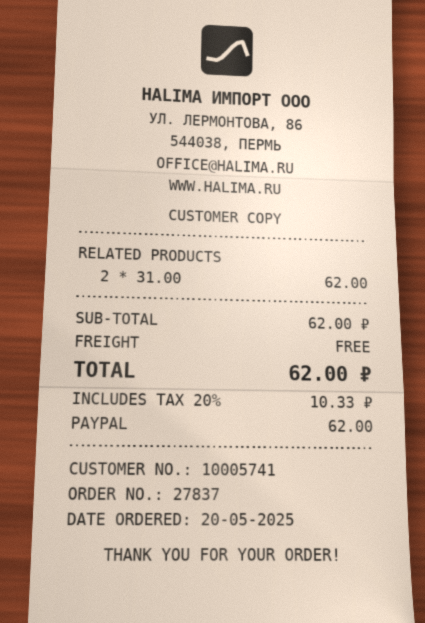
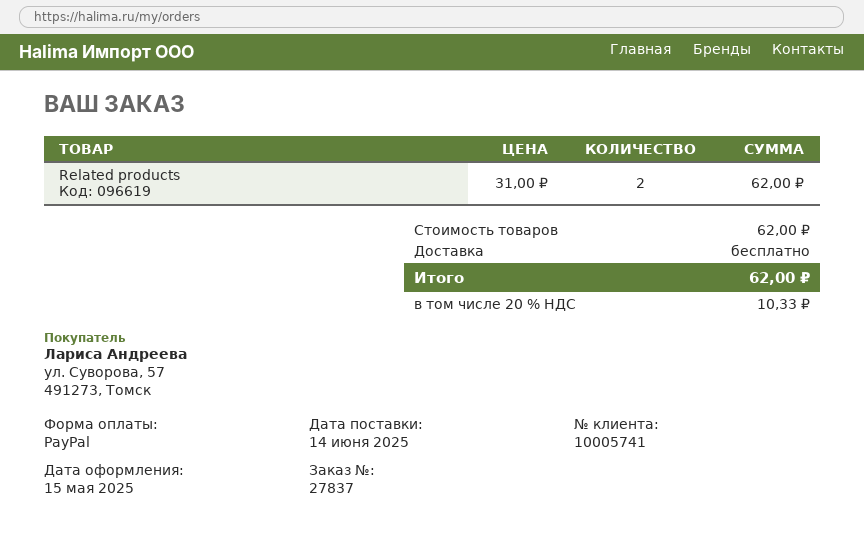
order date: 2025-05-20 -> 2025-05-15

